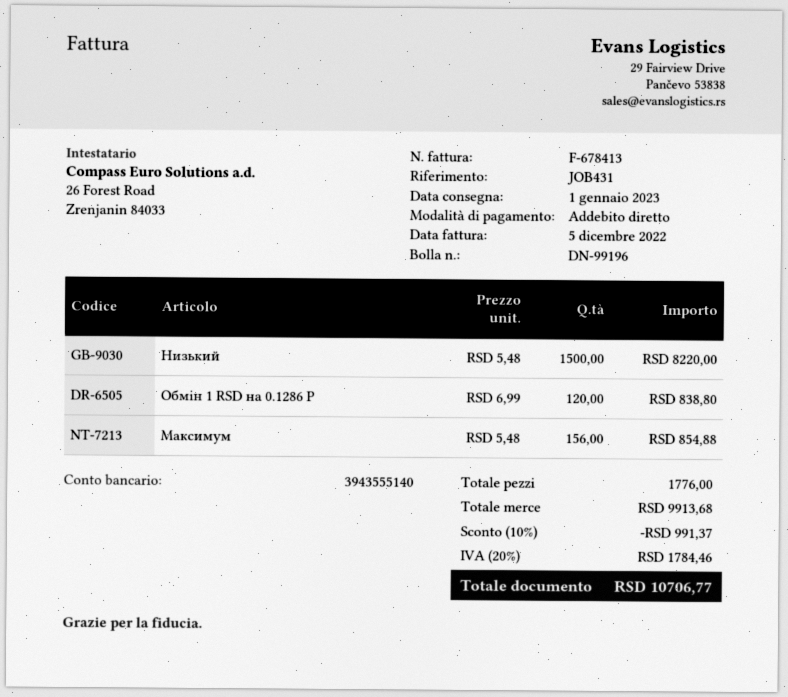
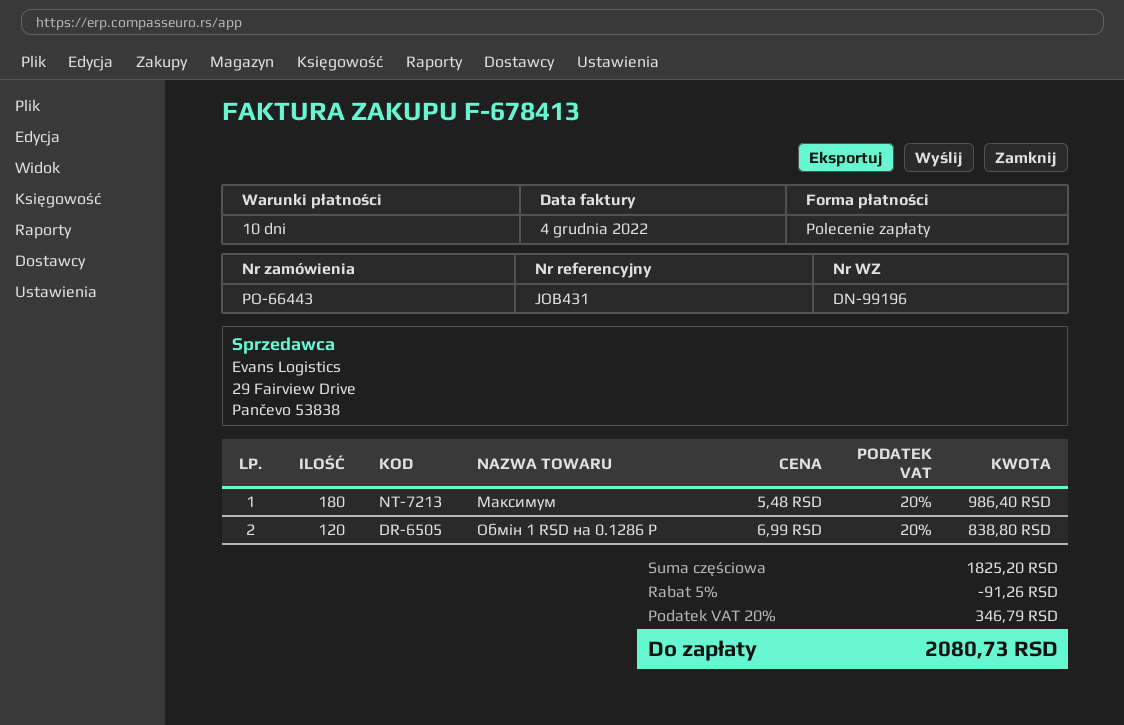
invoice date: 2022-12-05 -> 2022-12-04
Низький: 1500 x 5.48 = 8220.00 -> none
Максимум: 156 x 5.48 = 854.88 -> 180 x 5.48 = 986.40
subtotal: 9913.68 -> 1825.20
discount: 10% = 991.37 -> 5% = 91.26
tax: 20% = 1784.46 -> 20% = 346.79
total: 10706.77 -> 2080.73

